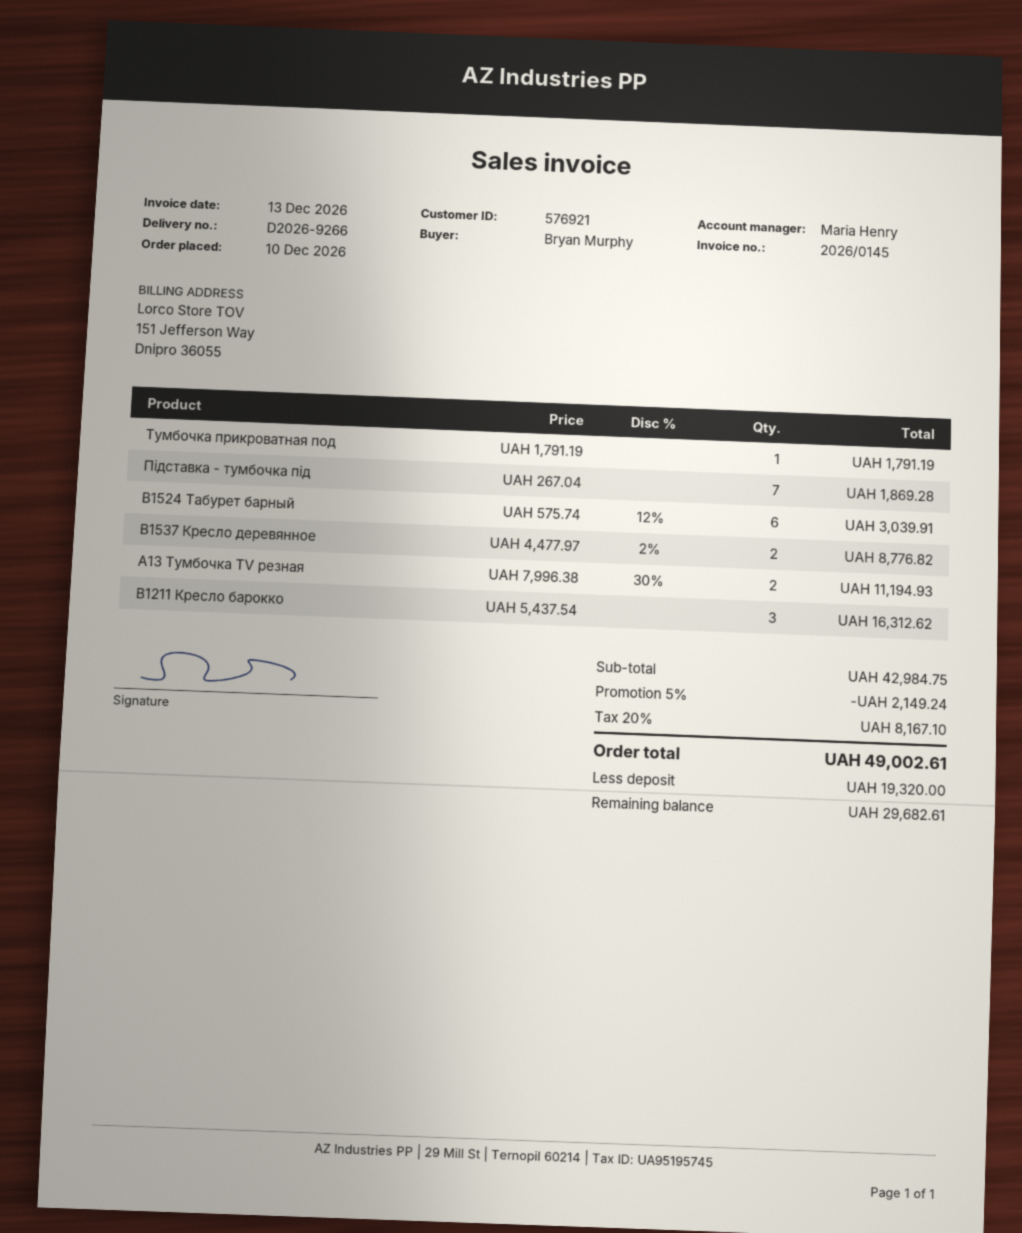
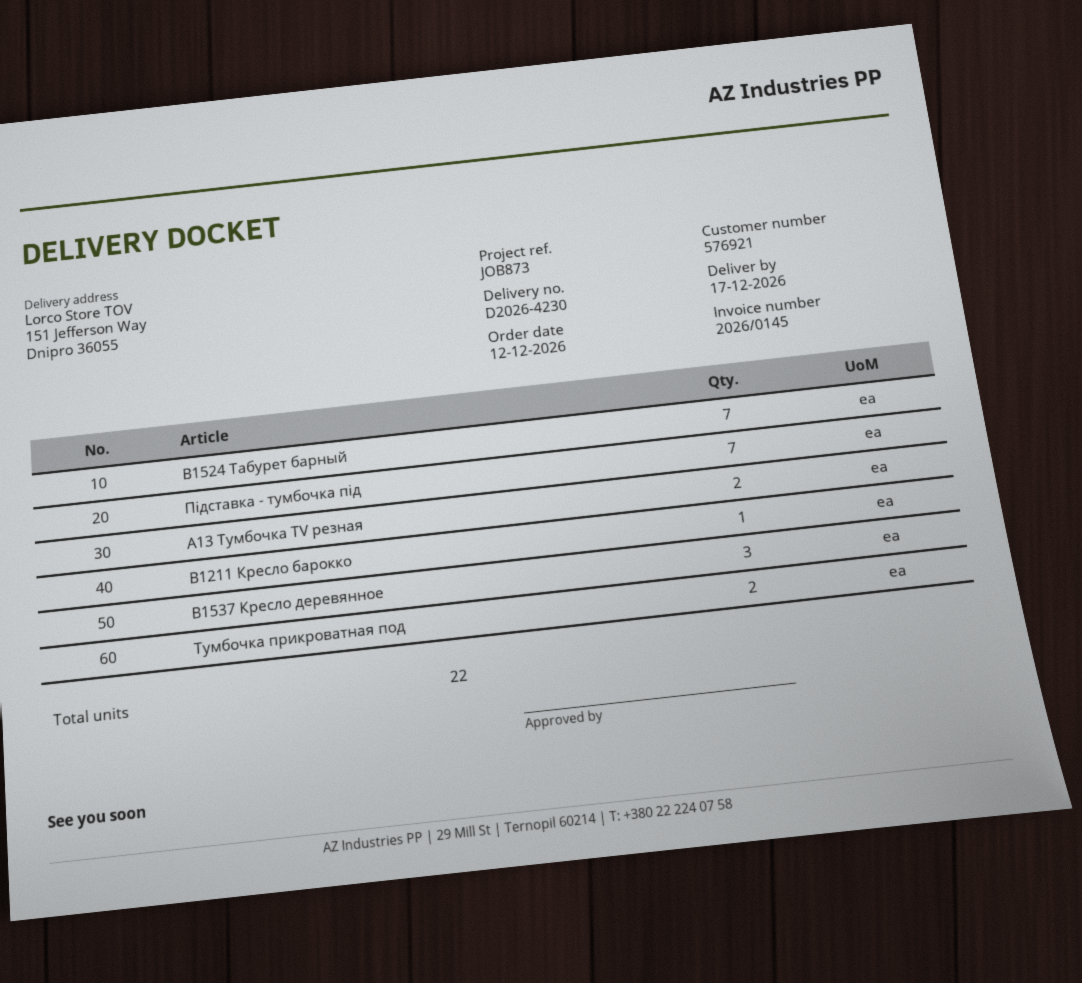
order date: 2026-12-10 -> 2026-12-12
delivery note number: D2026-9266 -> D2026-4230
Тумбочка прикроватная под: 1 -> 2
В1524 Табурет барный: 6 -> 7
В1537 Кресло деревянное: 2 -> 3
В1211 Кресло барокко: 3 -> 1

